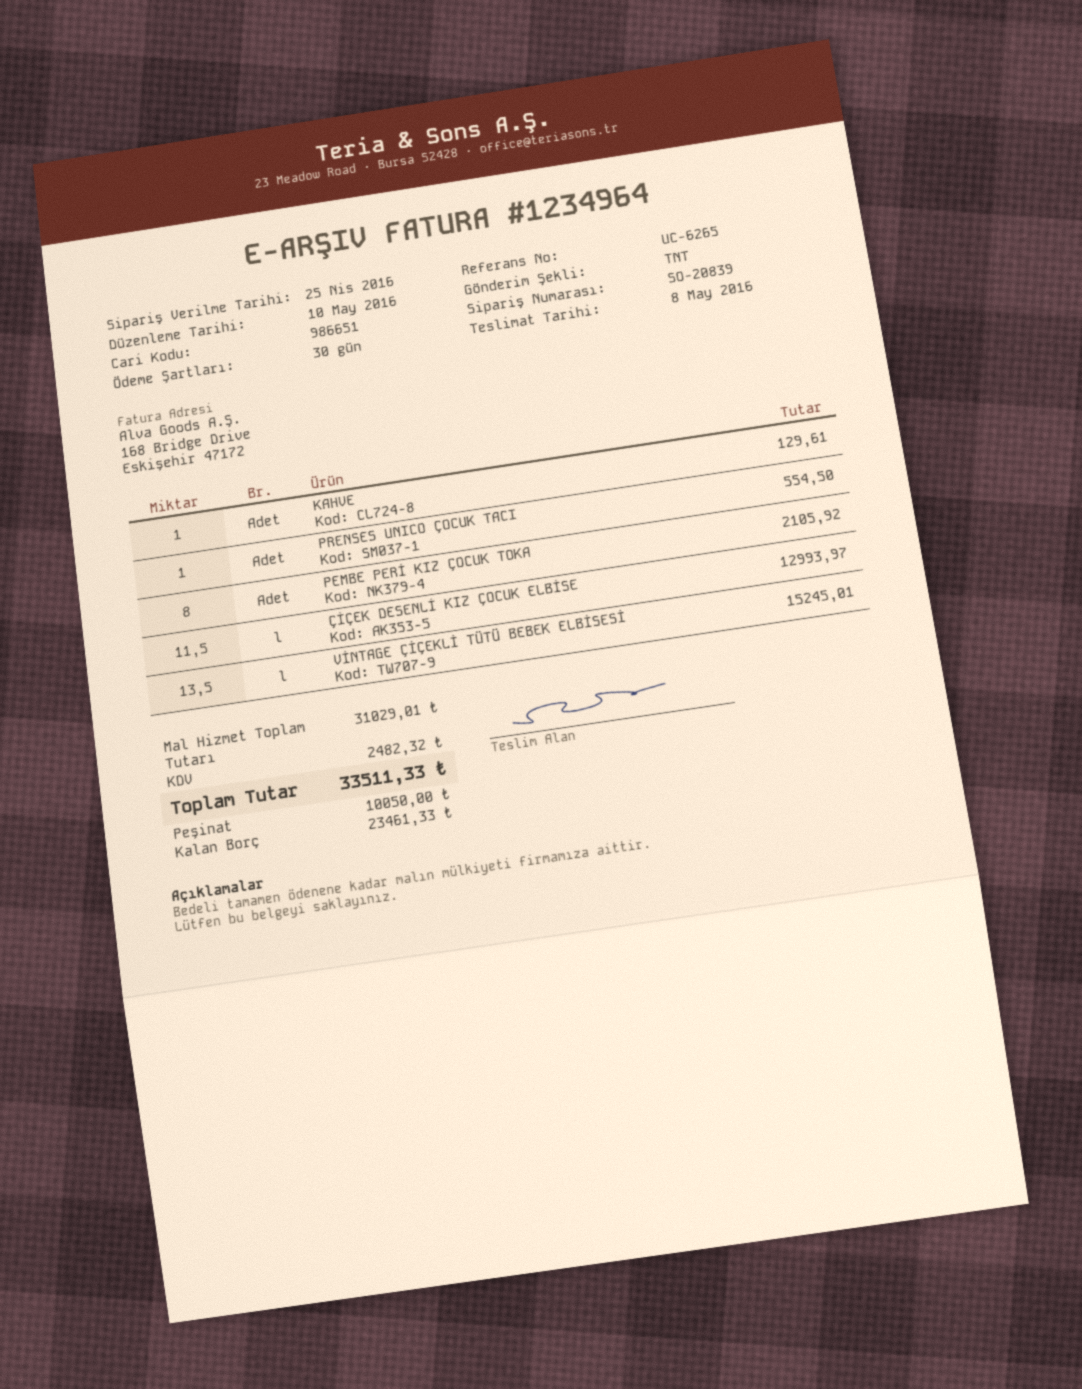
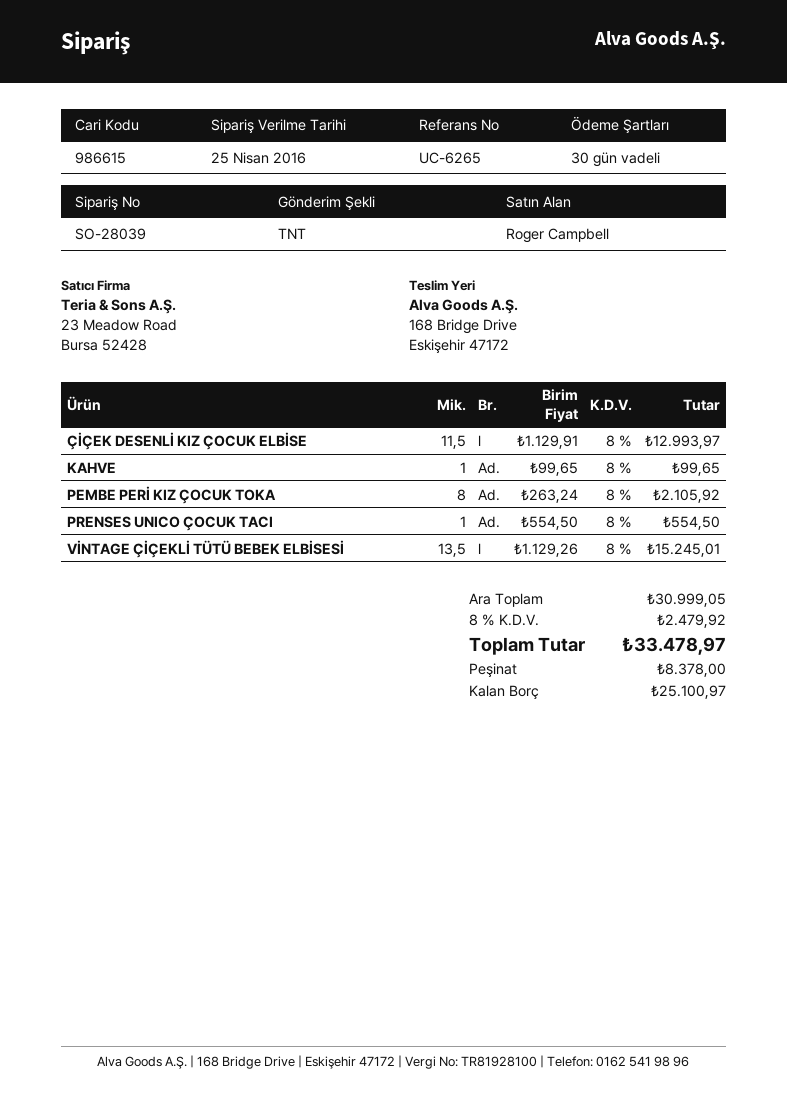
order number: SO-20839 -> SO-28039
customer number: 986651 -> 986615
KAHVE: 1 for 129.61 -> 1 for 99.65
subtotal: 31029.01 -> 30999.05
tax: 2482.32 -> 2479.92
total: 33511.33 -> 33478.97
deposit: 10050.00 -> 8378.00
balance: 23461.33 -> 25100.97

